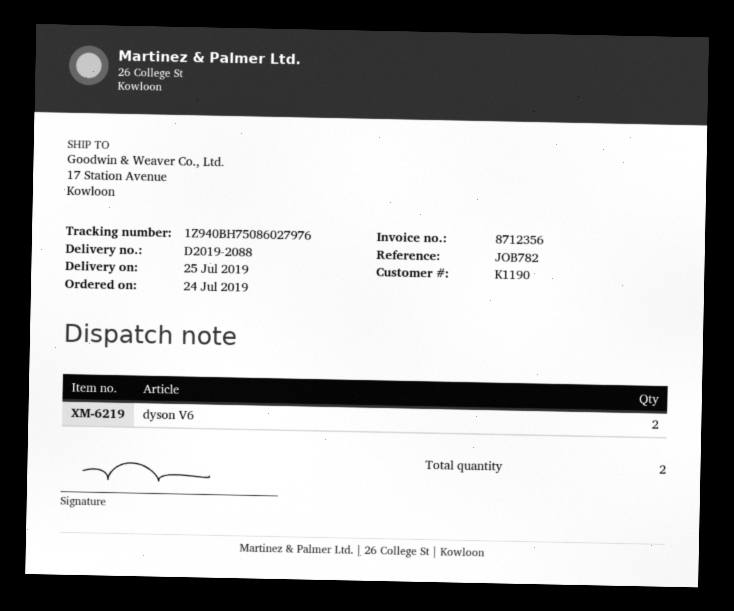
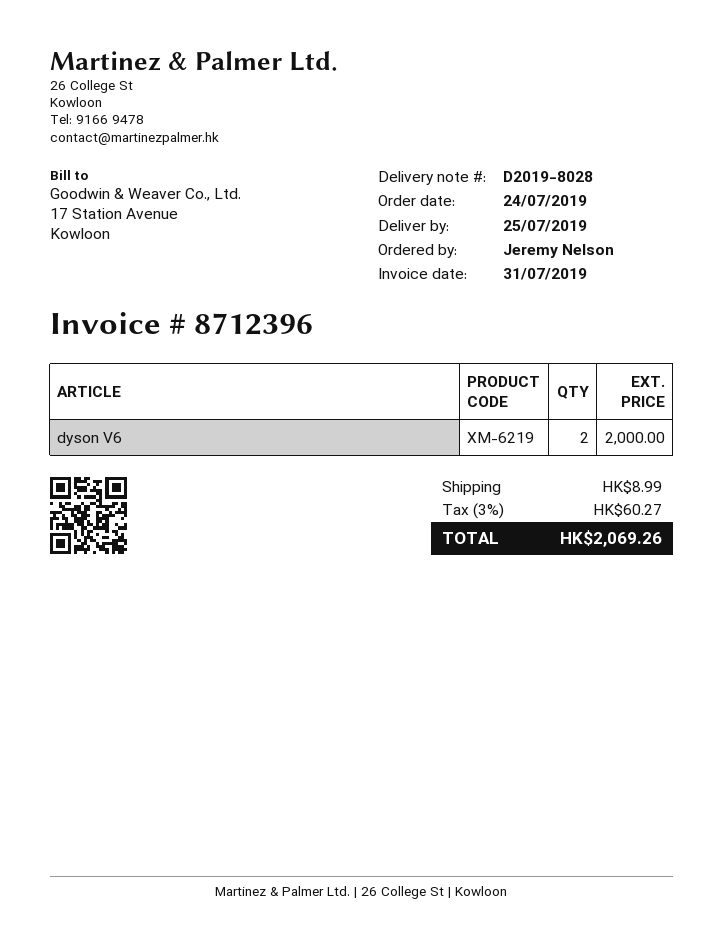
delivery note number: D2019-2088 -> D2019-8028
invoice number: 8712356 -> 8712396

